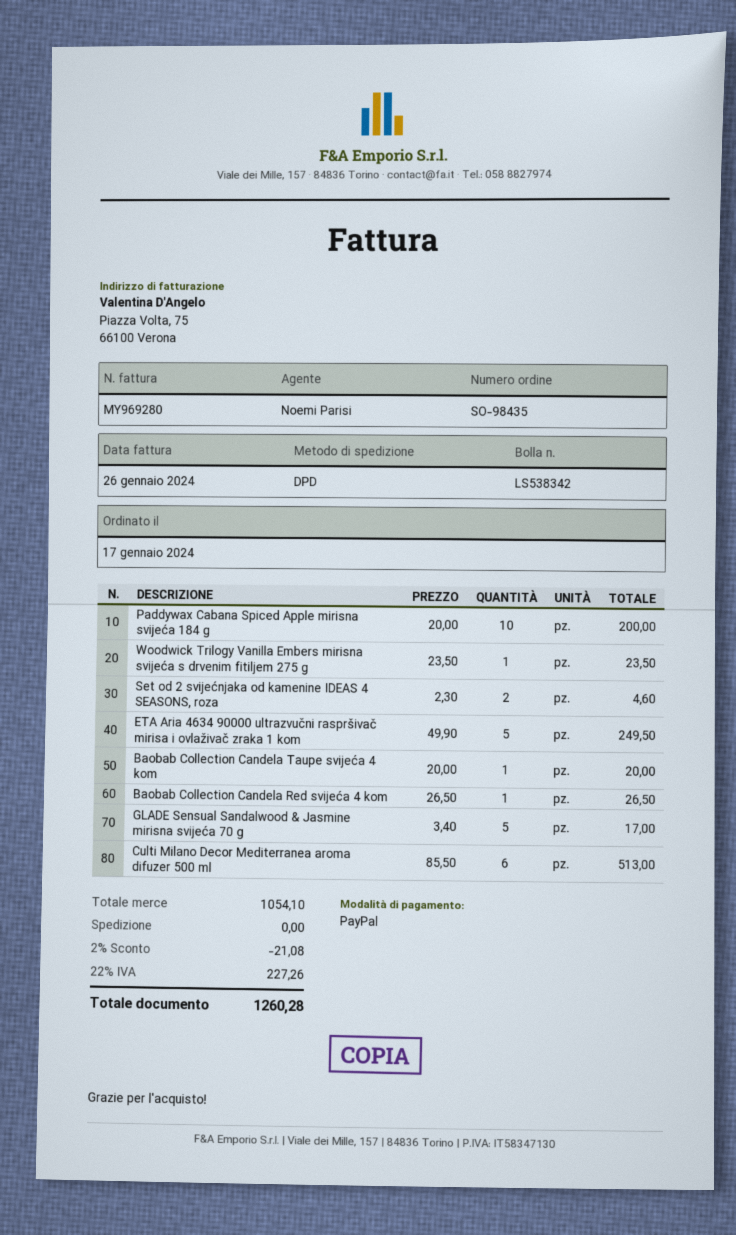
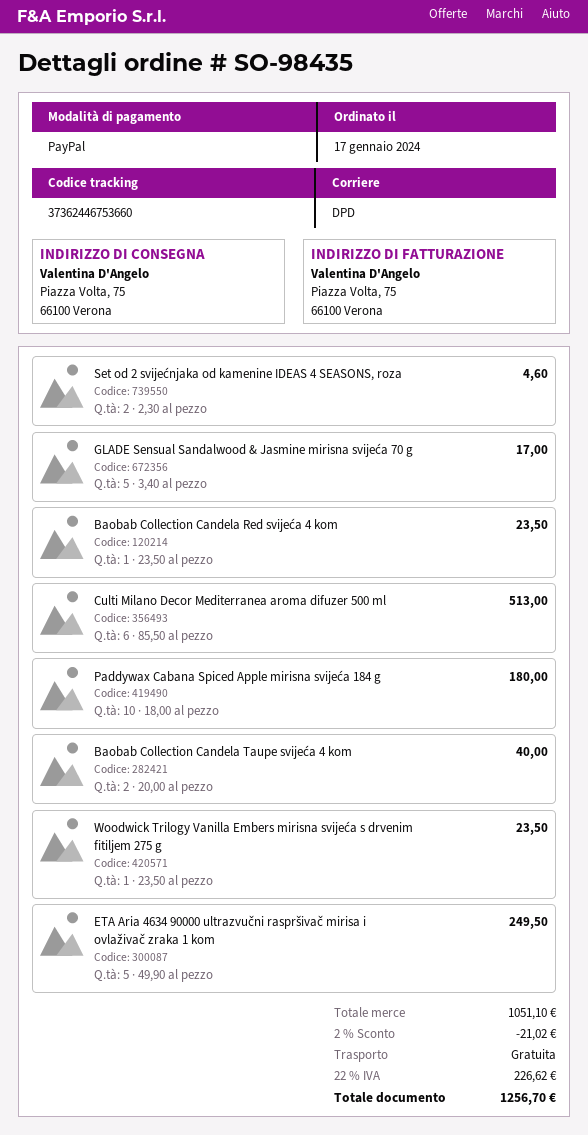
Paddywax Cabana Spiced Apple mirisna svijeća 184 g: 10 x 20.00 = 200.00 -> 10 x 18.00 = 180.00
Baobab Collection Candela Taupe svijeća 4 kom: 1 x 20.00 = 20.00 -> 2 x 20.00 = 40.00
Baobab Collection Candela Red svijeća 4 kom: 1 x 26.50 = 26.50 -> 1 x 23.50 = 23.50
subtotal: 1054.10 -> 1051.10
discount: 2% = 21.08 -> 2% = 21.02
tax: 22% = 227.26 -> 22% = 226.62
total: 1260.28 -> 1256.70

